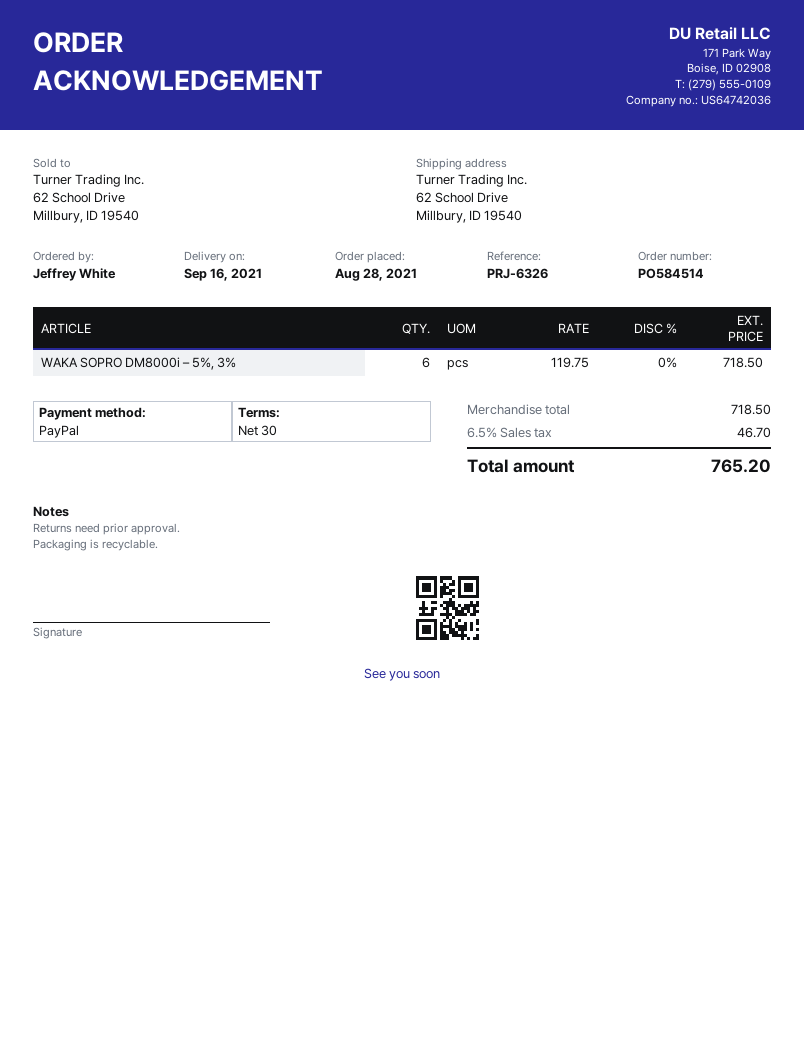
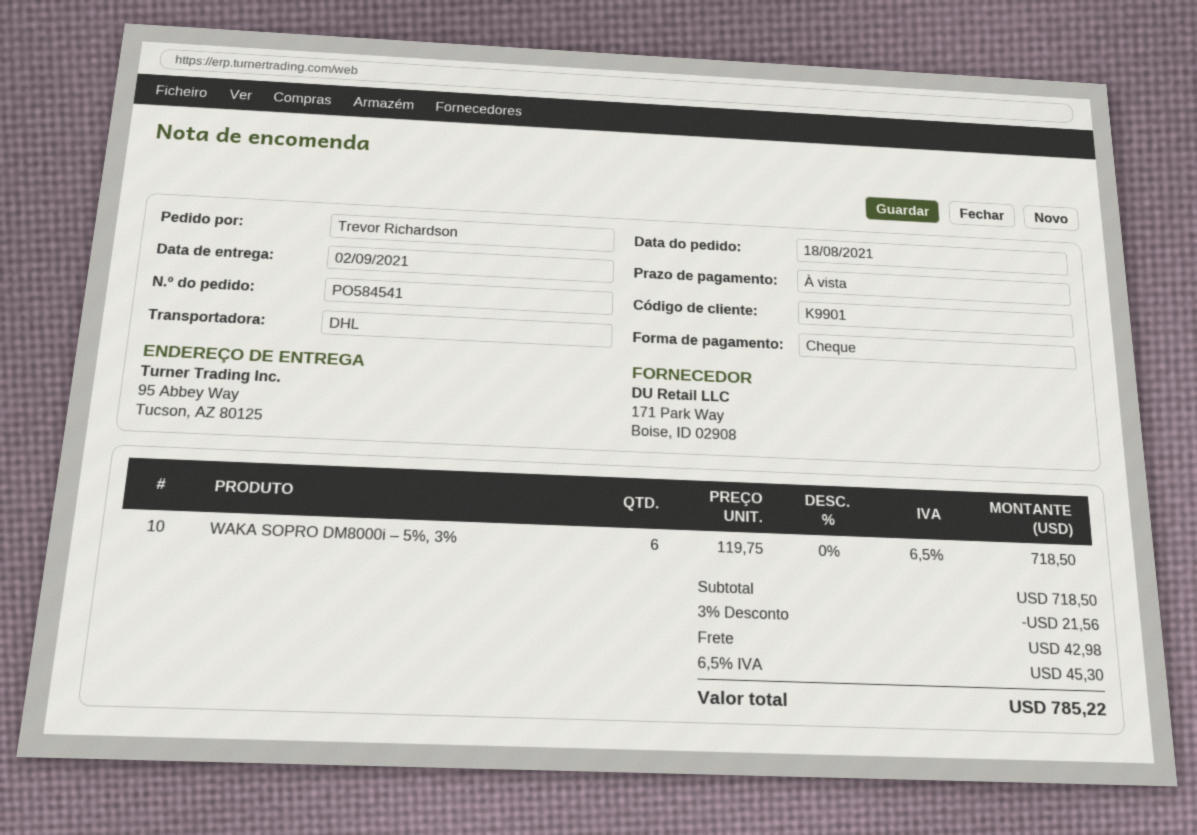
order number: PO584514 -> PO584541
order date: 2021-08-28 -> 2021-08-18
delivery date: 2021-09-16 -> 2021-09-02
payment terms: 30 days -> on receipt
ordered by: Jeffrey White -> Trevor Richardson
payment method: PayPal -> cheque
ship to: 62 School Drive, Millbury, ID 19540 -> 95 Abbey Way, Tucson, AZ 80125
discount: none -> 3% = 21.56
shipping: none -> 42.98
tax: 6.5% = 46.70 -> 6.5% = 45.30
total: 765.20 -> 785.22

